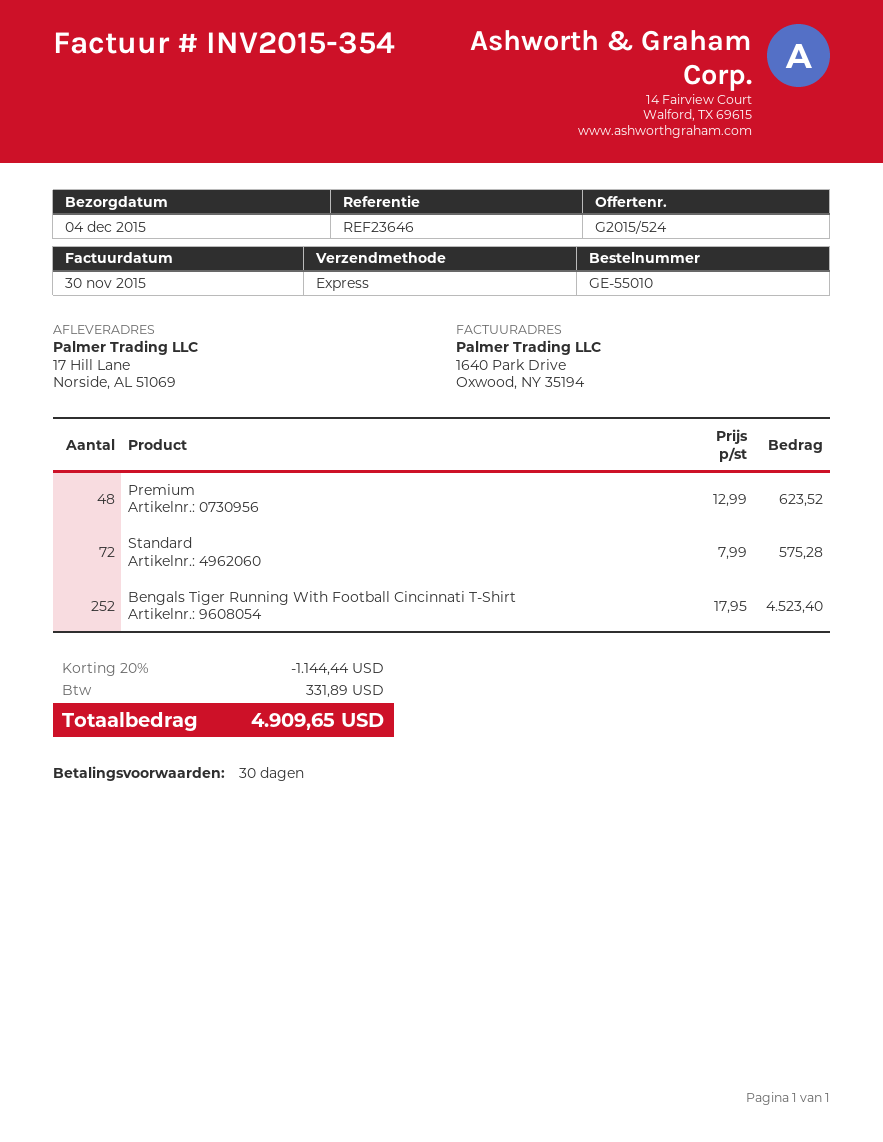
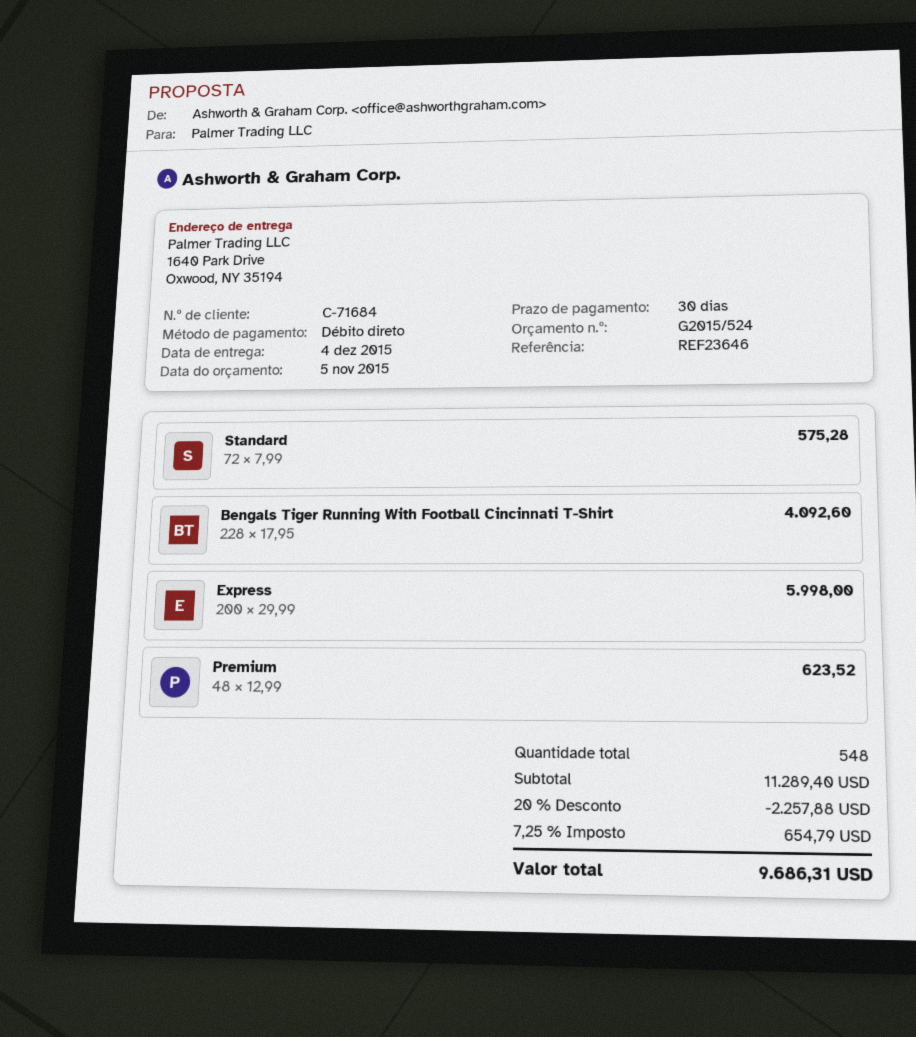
ship to: 17 Hill Lane, Norside, AL 51069 -> 1640 Park Drive, Oxwood, NY 35194
Bengals Tiger Running With Football Cincinnati T-Shirt: 252 x 17.95 = 4523.40 -> 228 x 17.95 = 4092.60
Express: none -> 200 x 29.99 = 5998.00
discount: 20% = 1144.44 -> 20% = 2257.88
tax: 331.89 -> 654.79
total: 4909.65 -> 9686.31

